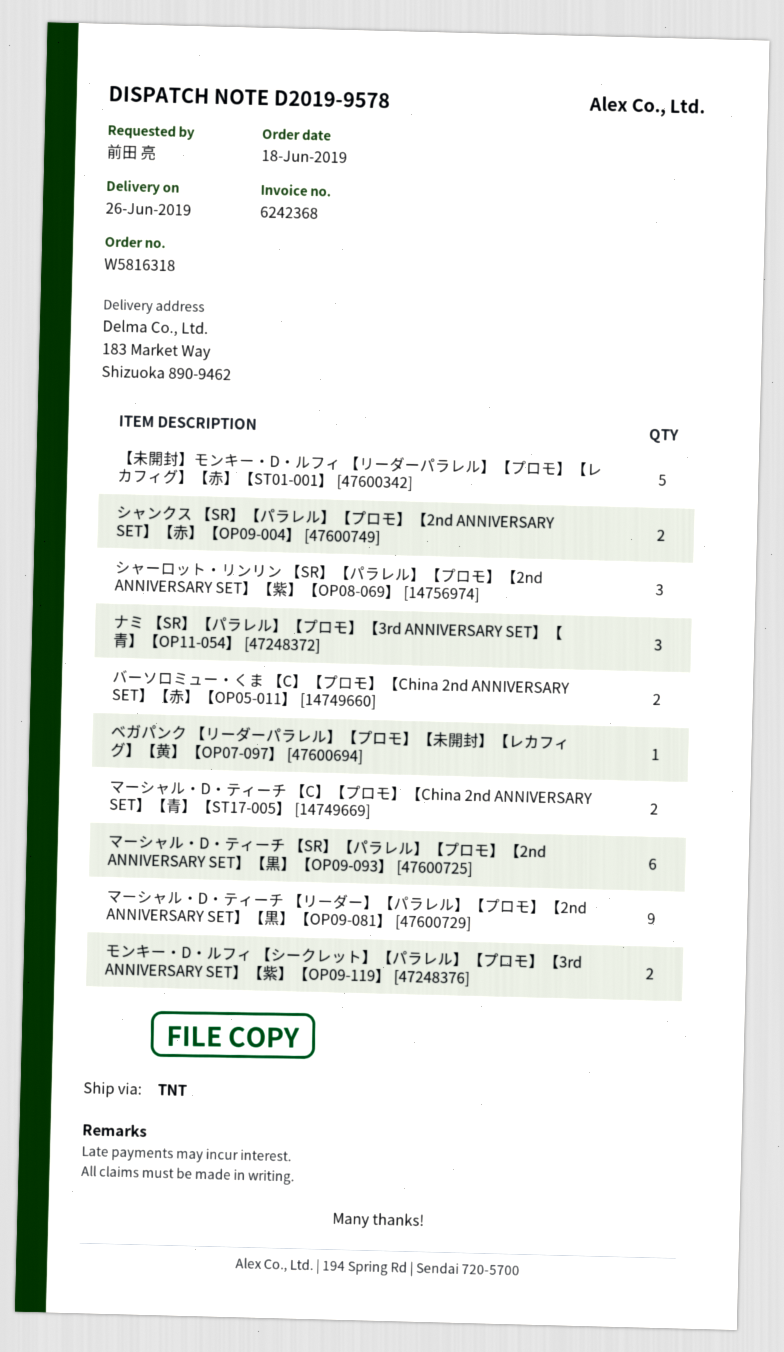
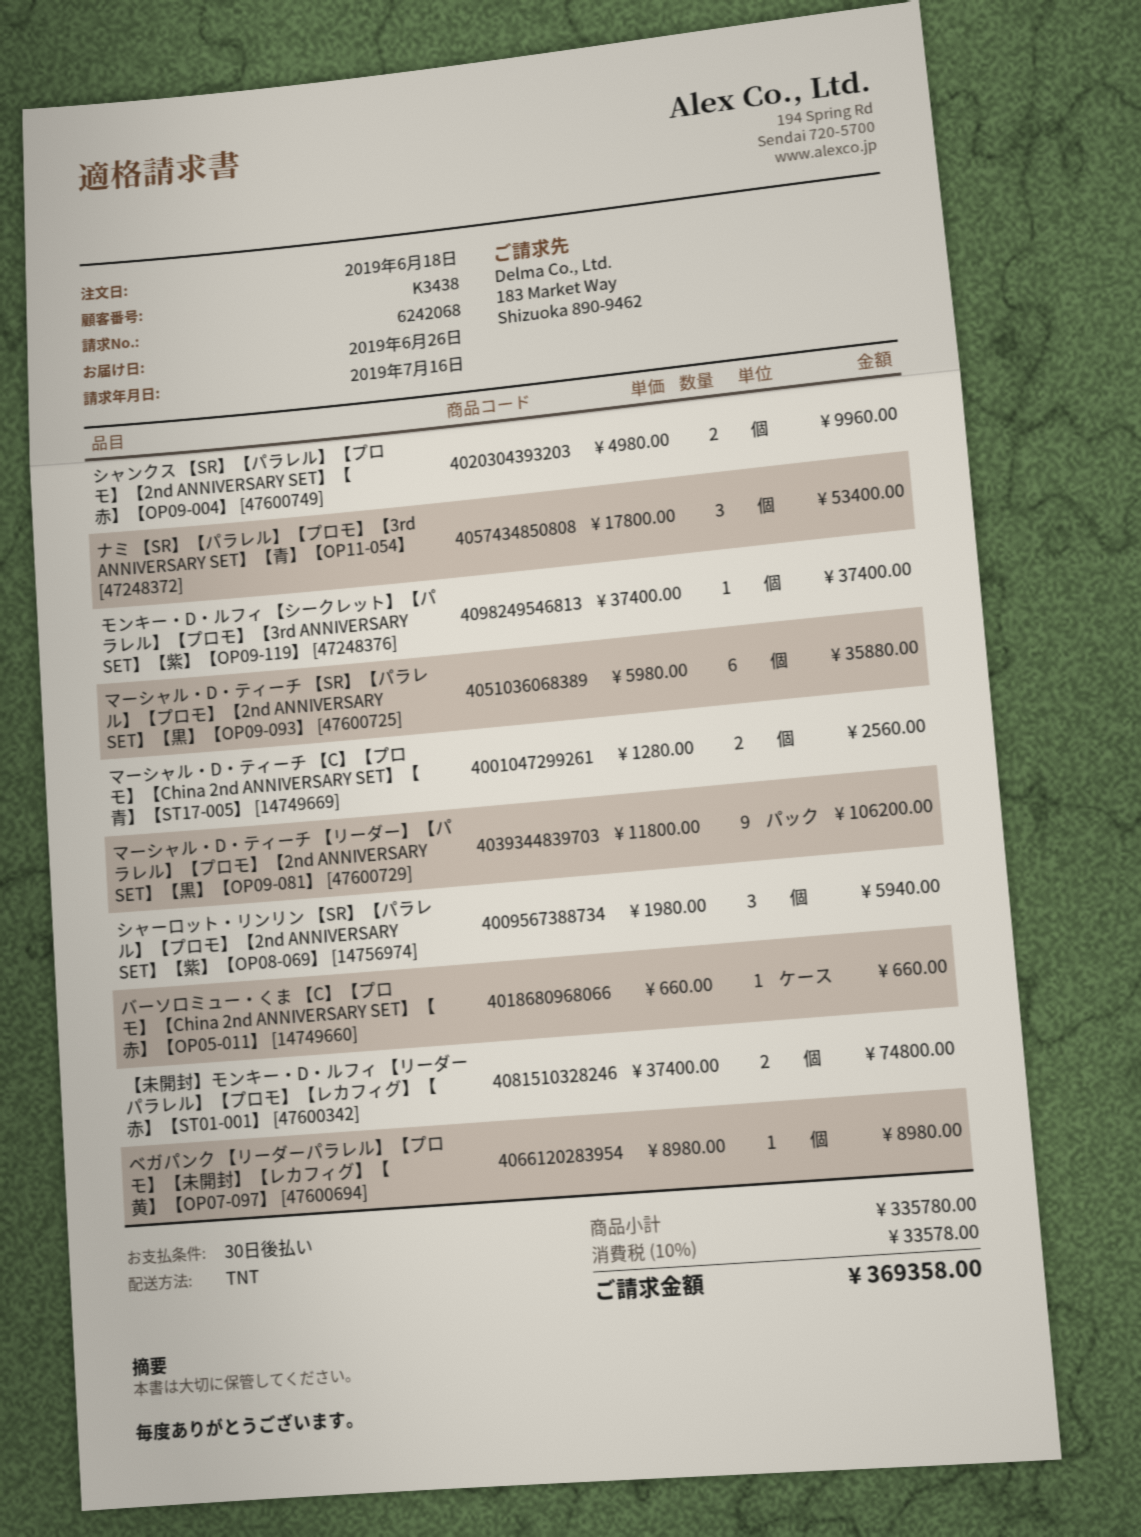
invoice number: 6242368 -> 6242068
【未開封】モンキー・D・ルフィ 【リーダーパラレル】【プロモ】【レカフィグ】【赤】【ST01-001】 [47600342]: 5 -> 2
バーソロミュー・くま 【C】【プロモ】【China 2nd ANNIVERSARY SET】【赤】【OP05-011】 [14749660]: 2 -> 1
モンキー・D・ルフィ 【シークレット】【パラレル】【プロモ】【3rd ANNIVERSARY SET】【紫】【OP09-119】 [47248376]: 2 -> 1

